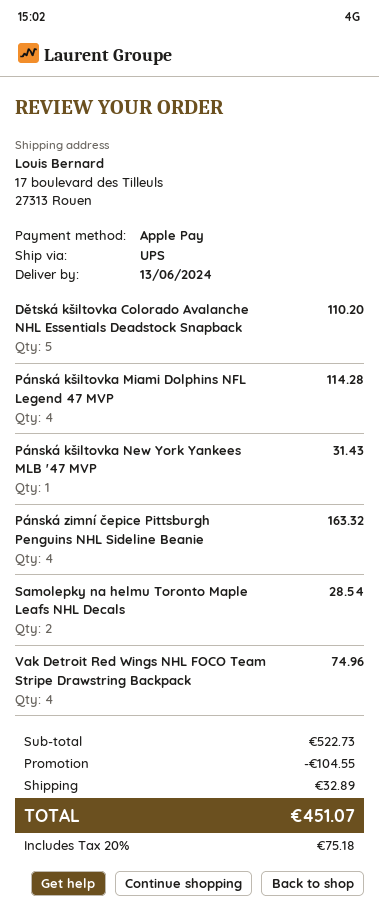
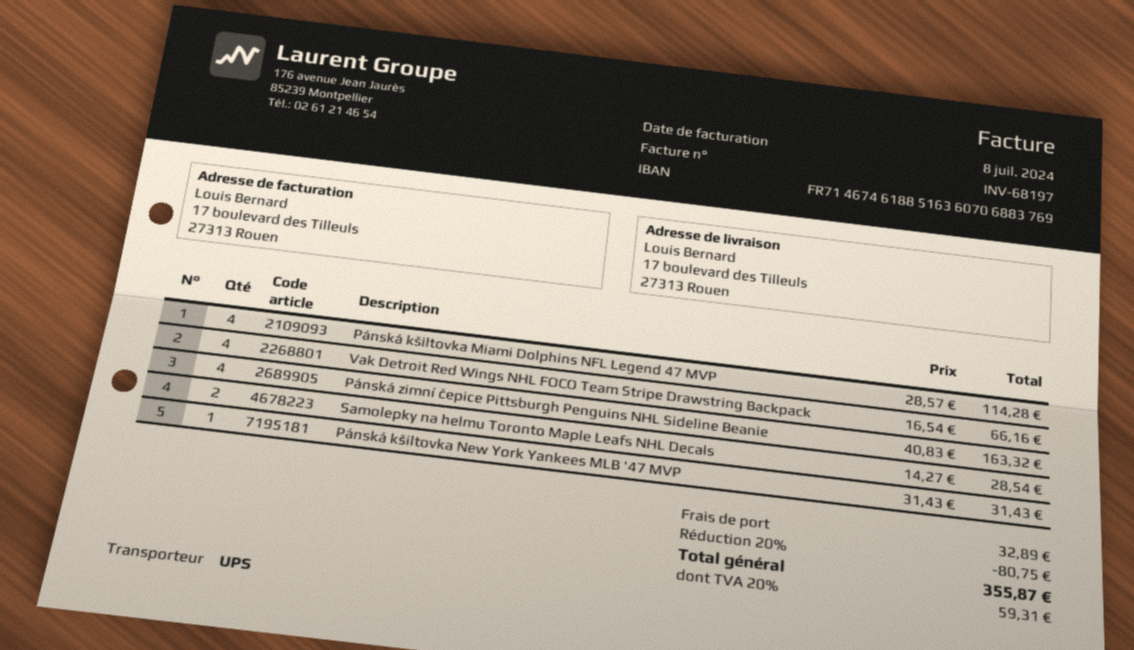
Dětská kšiltovka Colorado Avalanche NHL Essentials Deadstock Snapback: 5 for 110.20 -> none
Vak Detroit Red Wings NHL FOCO Team Stripe Drawstring Backpack: 4 for 74.96 -> 4 for 66.16
discount: 104.55 -> 80.75
tax: 20% = 75.18 -> 20% = 59.31
total: 451.07 -> 355.87

